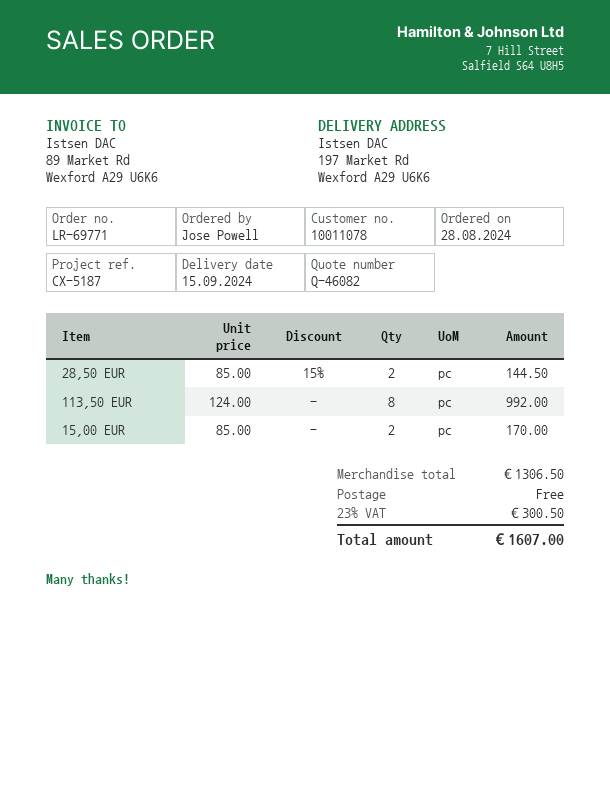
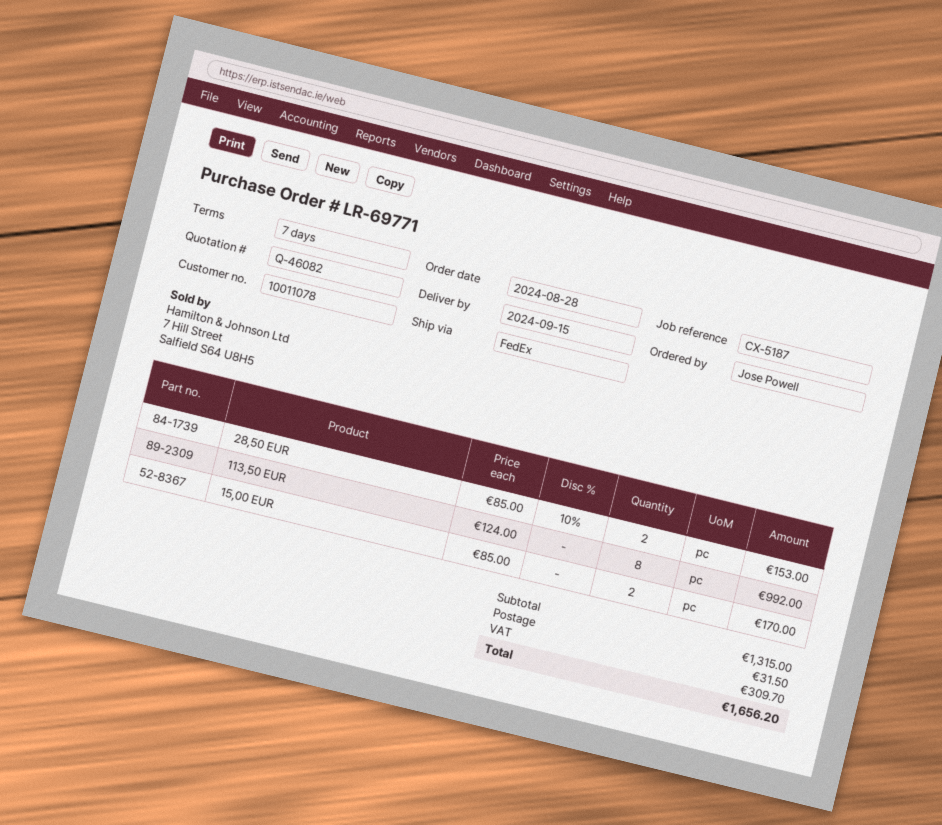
28,50 EUR: 2 x 85.00 - 15% = 144.50 -> 2 x 85.00 - 10% = 153.00
subtotal: 1306.50 -> 1315.00
shipping: 0.00 -> 31.50
tax: 300.50 -> 309.70
total: 1607.00 -> 1656.20

